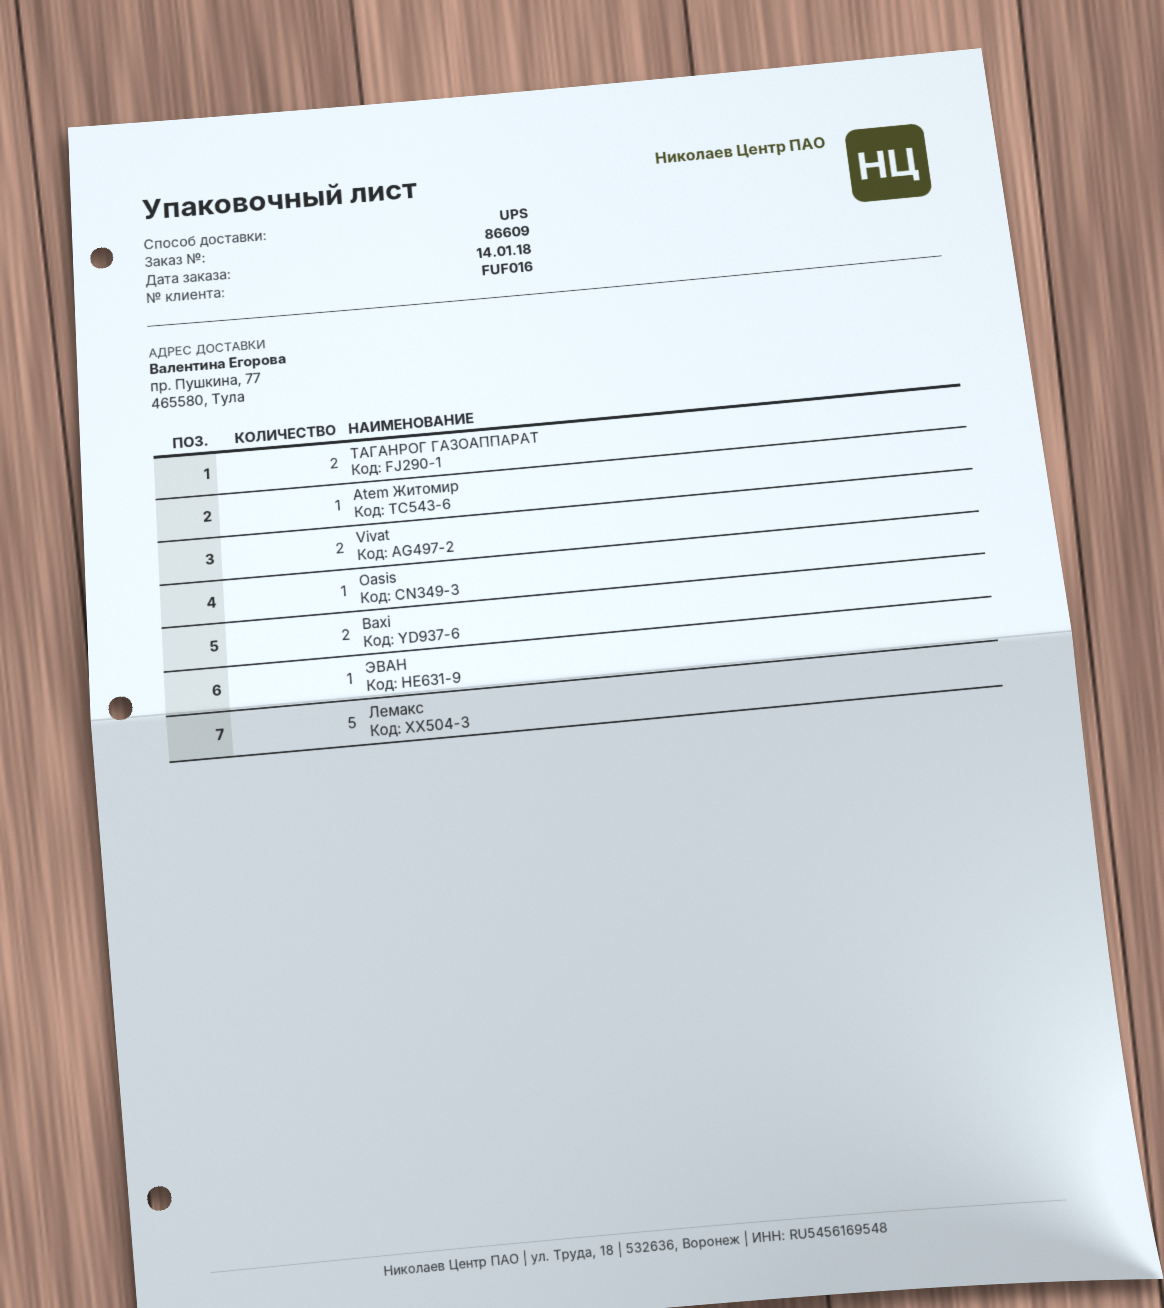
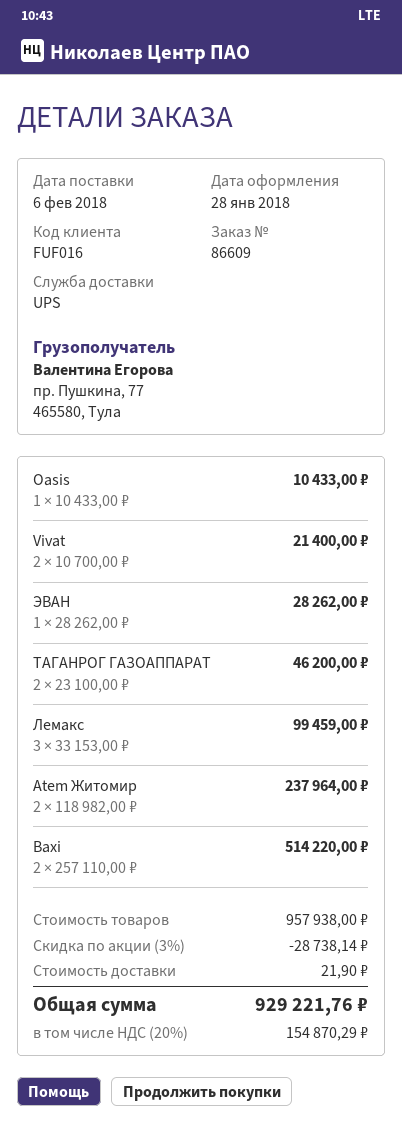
order date: 2018-01-14 -> 2018-01-28
Atem Житомир: 1 -> 2
Лемакс: 5 -> 3

